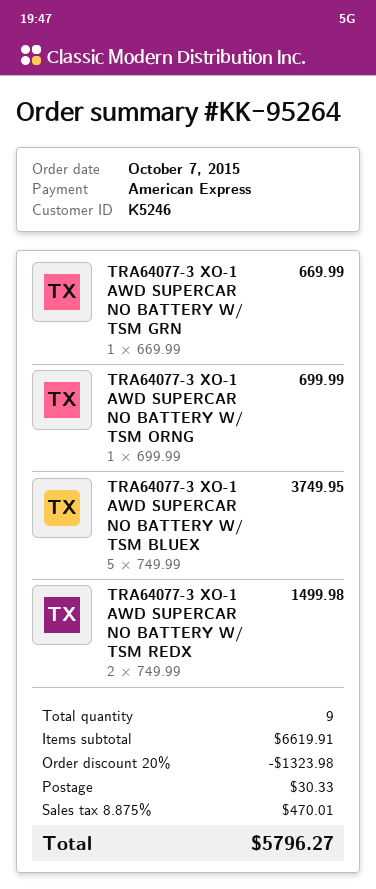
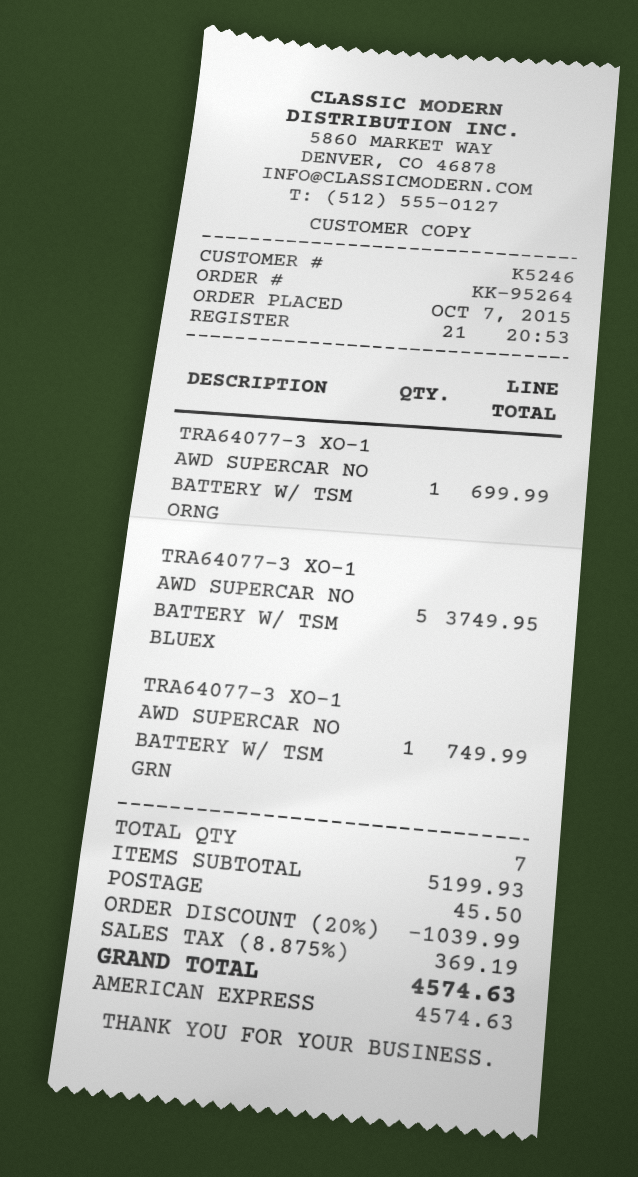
TRA64077-3 XO-1 AWD SUPERCAR NO BATTERY W/ TSM GRN: 1 for 669.99 -> 1 for 749.99
TRA64077-3 XO-1 AWD SUPERCAR NO BATTERY W/ TSM REDX: 2 for 1499.98 -> none
total quantity: 9 -> 7
subtotal: 6619.91 -> 5199.93
discount: 20% = 1323.98 -> 20% = 1039.99
shipping: 30.33 -> 45.50
tax: 8.875% = 470.01 -> 8.875% = 369.19
total: 5796.27 -> 4574.63

